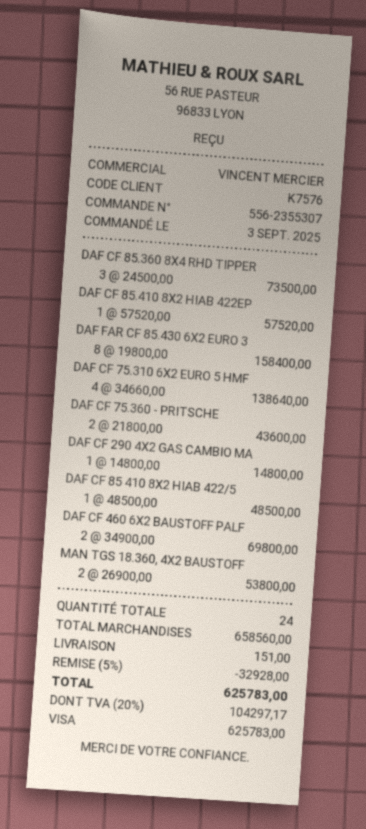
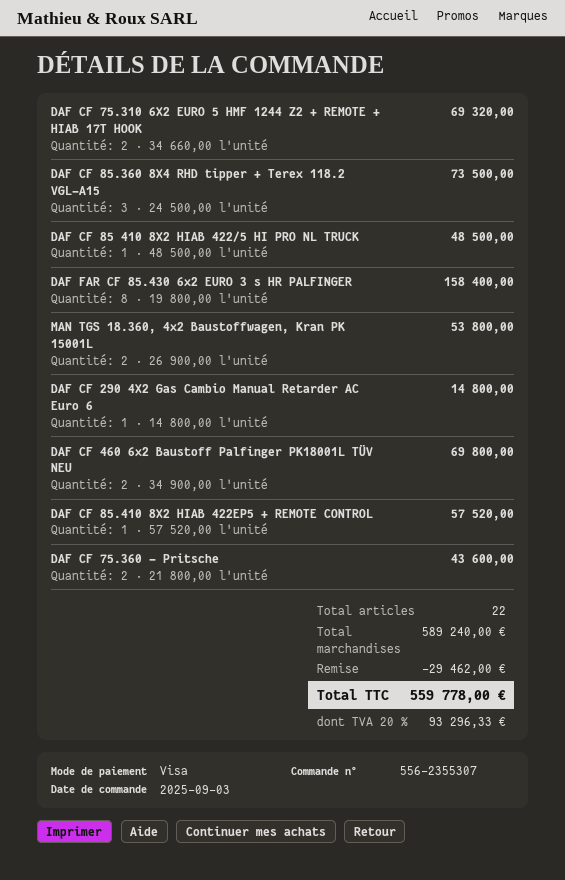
DAF CF 75.310 6X2 EURO 5 HMF: 4 x 34660.00 = 138640.00 -> 2 x 34660.00 = 69320.00
total quantity: 24 -> 22
subtotal: 658560.00 -> 589240.00
discount: 32928.00 -> 29462.00
shipping: 151.00 -> none
tax: 20% = 104297.17 -> 20% = 93296.33
total: 625783.00 -> 559778.00

